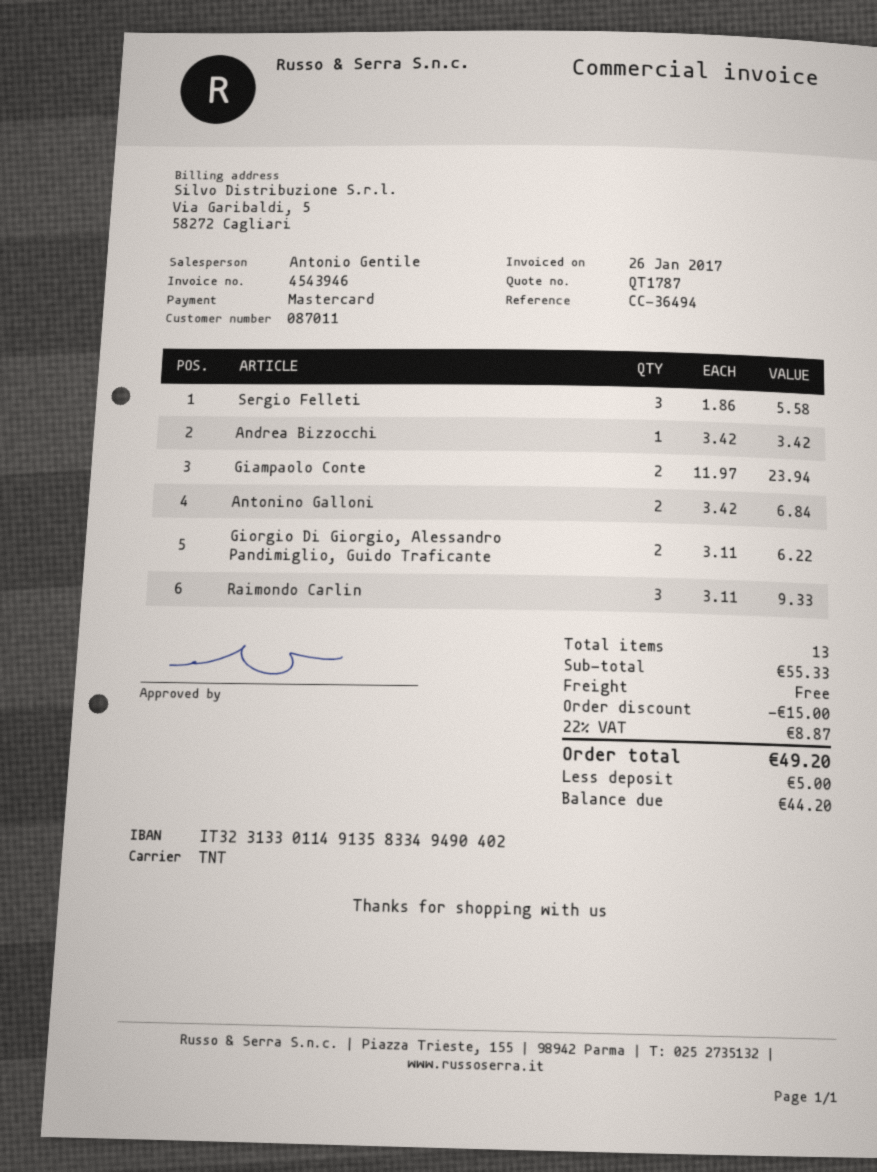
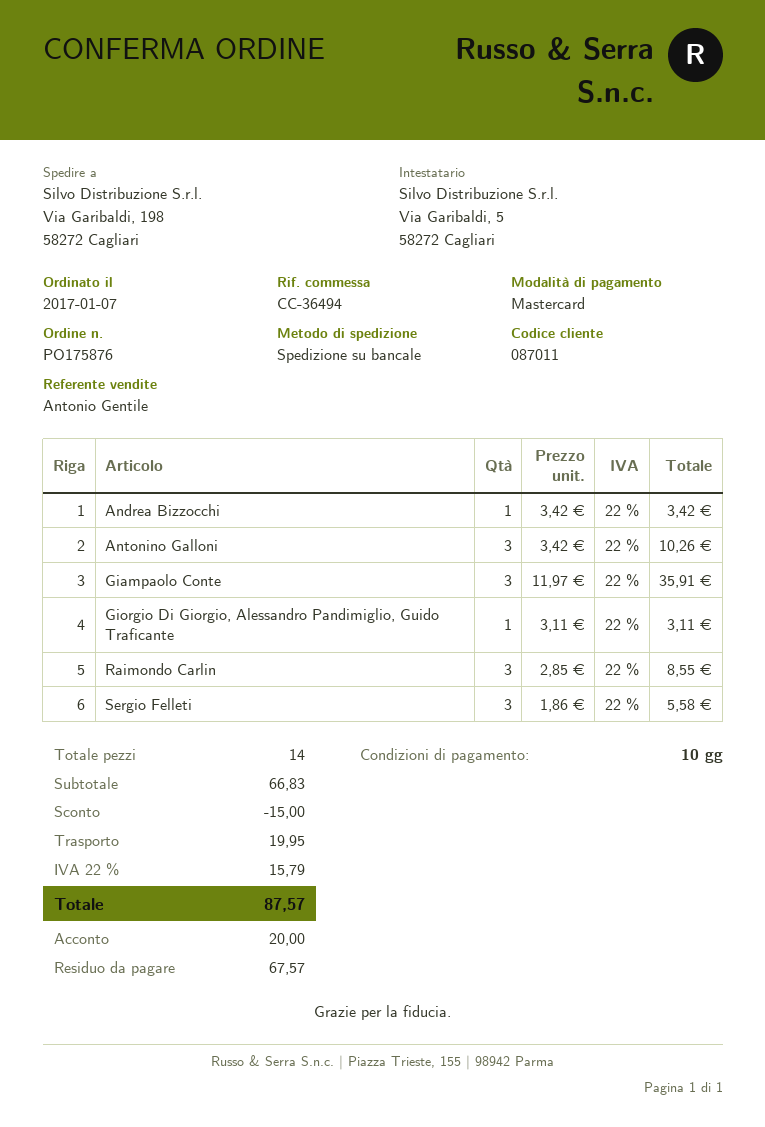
shipping method: TNT -> pallet freight
Giampaolo Conte: 2 x 11.97 = 23.94 -> 3 x 11.97 = 35.91
Antonino Galloni: 2 x 3.42 = 6.84 -> 3 x 3.42 = 10.26
Giorgio Di Giorgio, Alessandro Pandimiglio, Guido Traficante: 2 x 3.11 = 6.22 -> 1 x 3.11 = 3.11
Raimondo Carlin: 3 x 3.11 = 9.33 -> 3 x 2.85 = 8.55
total quantity: 13 -> 14
subtotal: 55.33 -> 66.83
shipping: 0.00 -> 19.95
tax: 22% = 8.87 -> 22% = 15.79
total: 49.20 -> 87.57
deposit: 5.00 -> 20.00
balance: 44.20 -> 67.57

